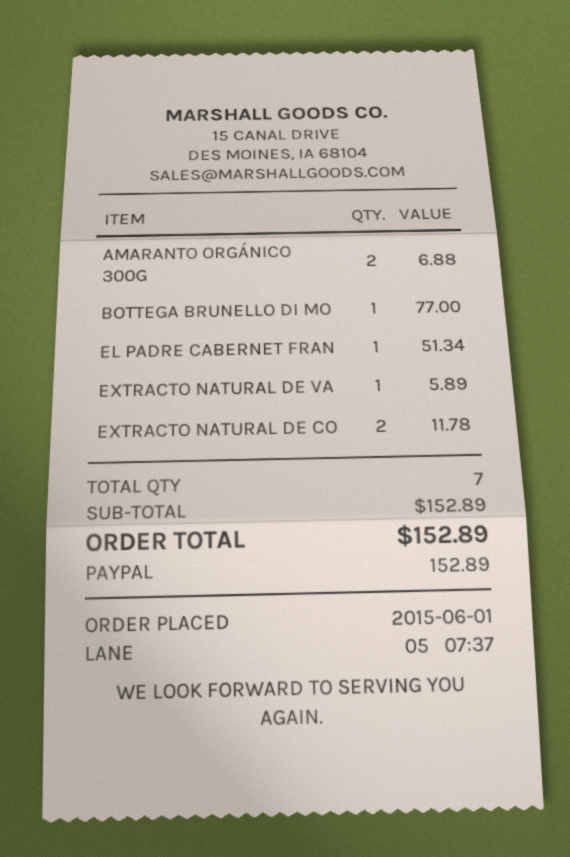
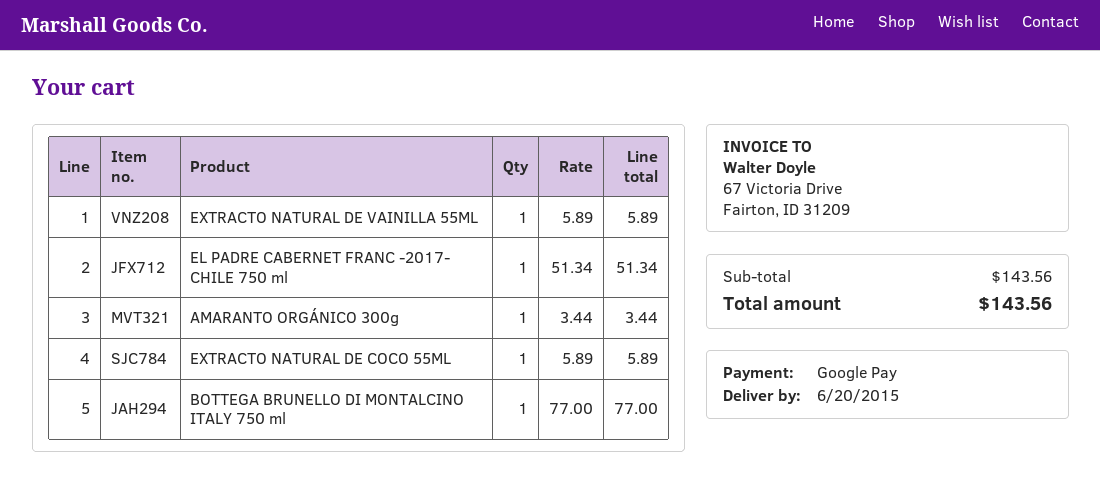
payment method: PayPal -> Google Pay
AMARANTO ORGÁNICO 300G: 2 for 6.88 -> 1 for 3.44
EXTRACTO NATURAL DE CO: 2 for 11.78 -> 1 for 5.89
subtotal: 152.89 -> 143.56
total: 152.89 -> 143.56

